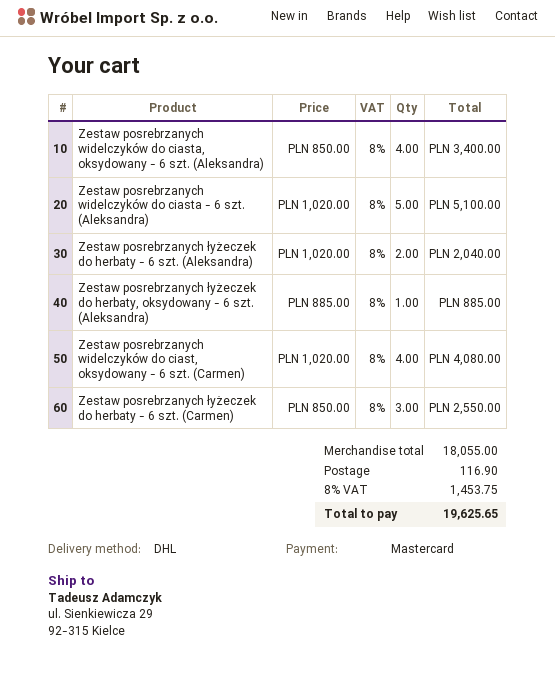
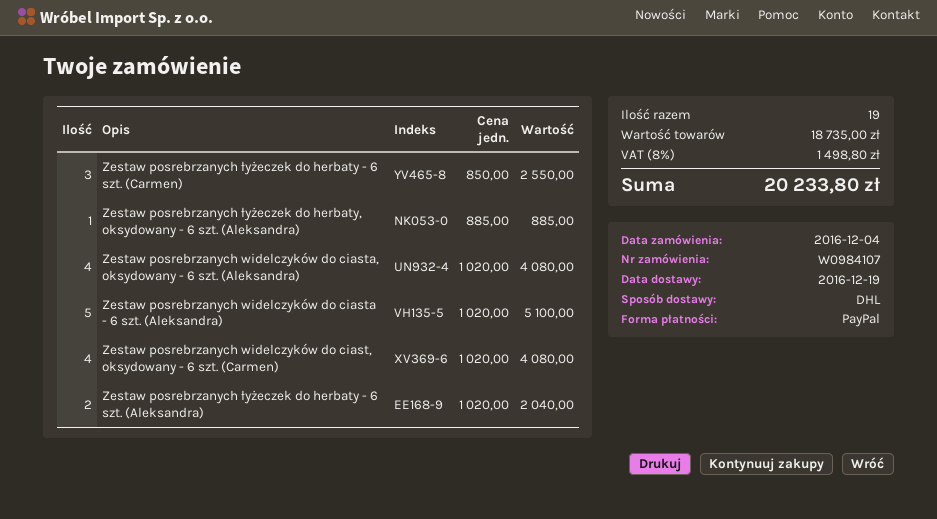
payment method: Mastercard -> PayPal
Zestaw posrebrzanych widelczyków do ciasta, oksydowany - 6 szt. (Aleksandra): 4 x 850.00 = 3400.00 -> 4 x 1020.00 = 4080.00
subtotal: 18055.00 -> 18735.00
shipping: 116.90 -> none
tax: 8% = 1453.75 -> 8% = 1498.80
total: 19625.65 -> 20233.80

